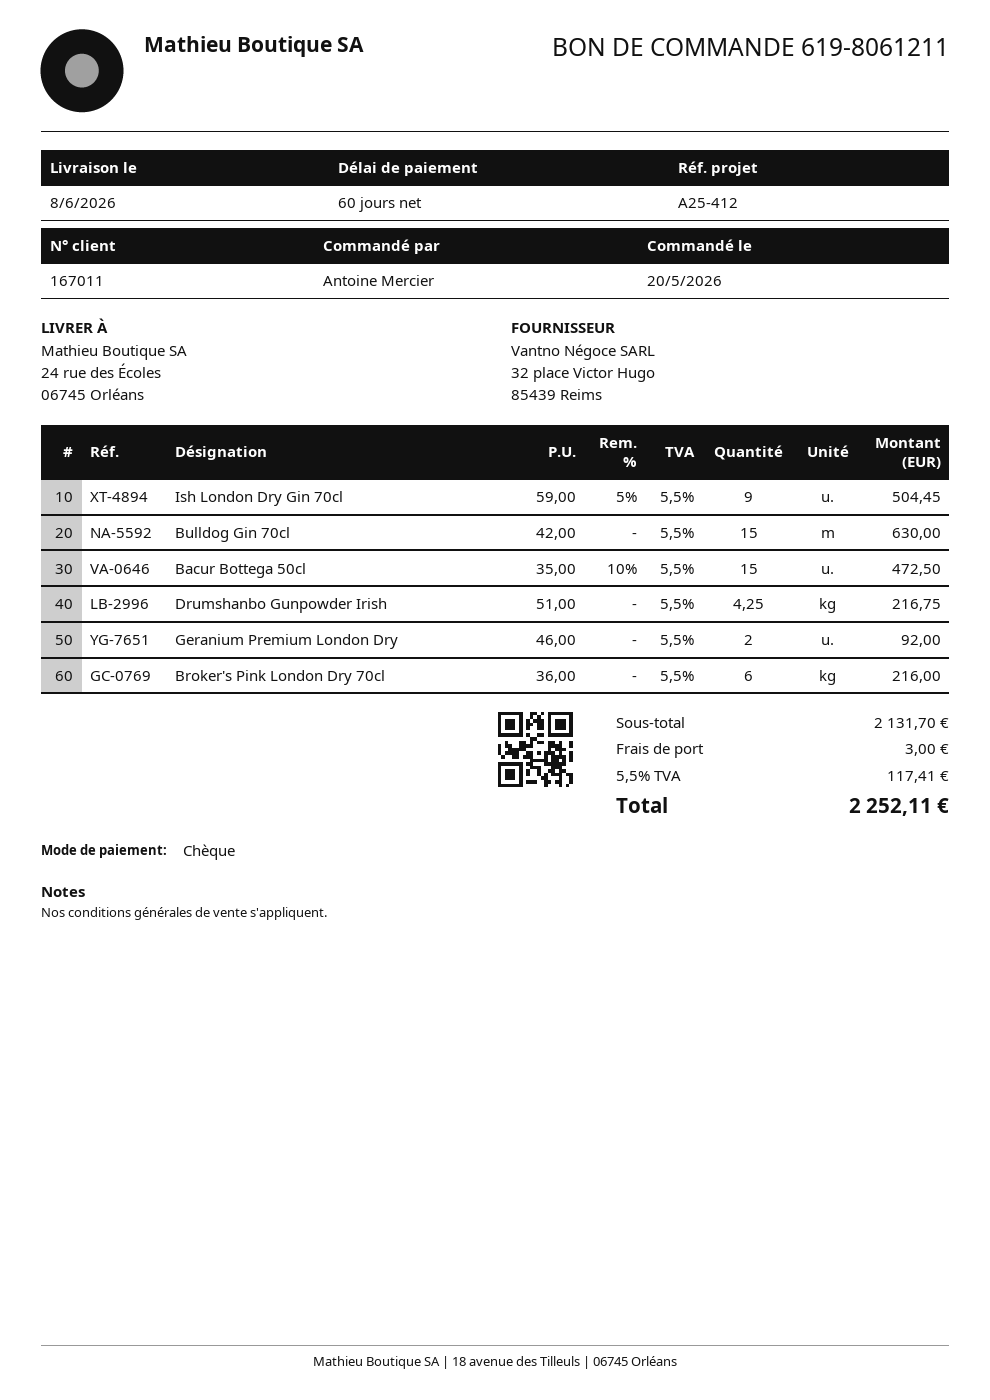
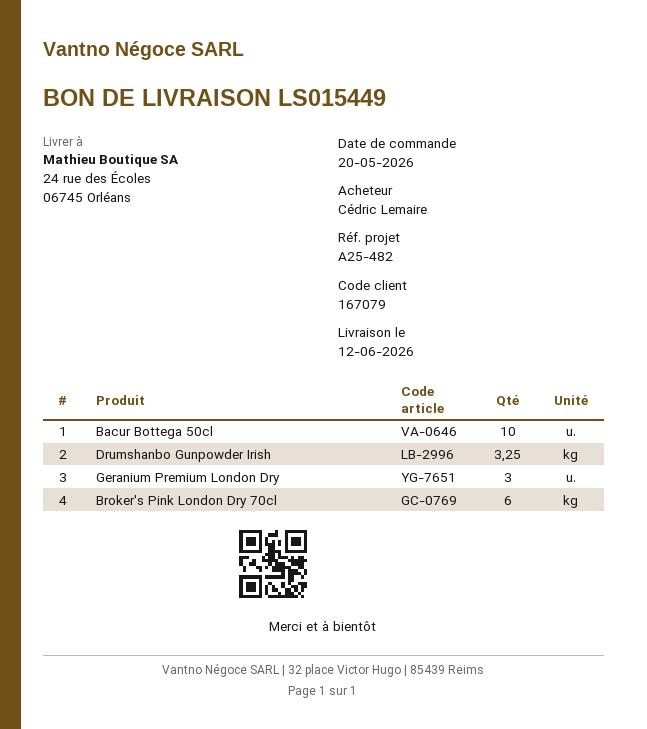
delivery date: 2026-06-08 -> 2026-06-12
customer number: 167011 -> 167079
reference: A25-412 -> A25-482
ordered by: Antoine Mercier -> Cédric Lemaire
Ish London Dry Gin 70cl: 9 -> none
Bulldog Gin 70cl: 15 -> none
Bacur Bottega 50cl: 15 -> 10
Drumshanbo Gunpowder Irish: 4.25 -> 3.25
Geranium Premium London Dry: 2 -> 3

